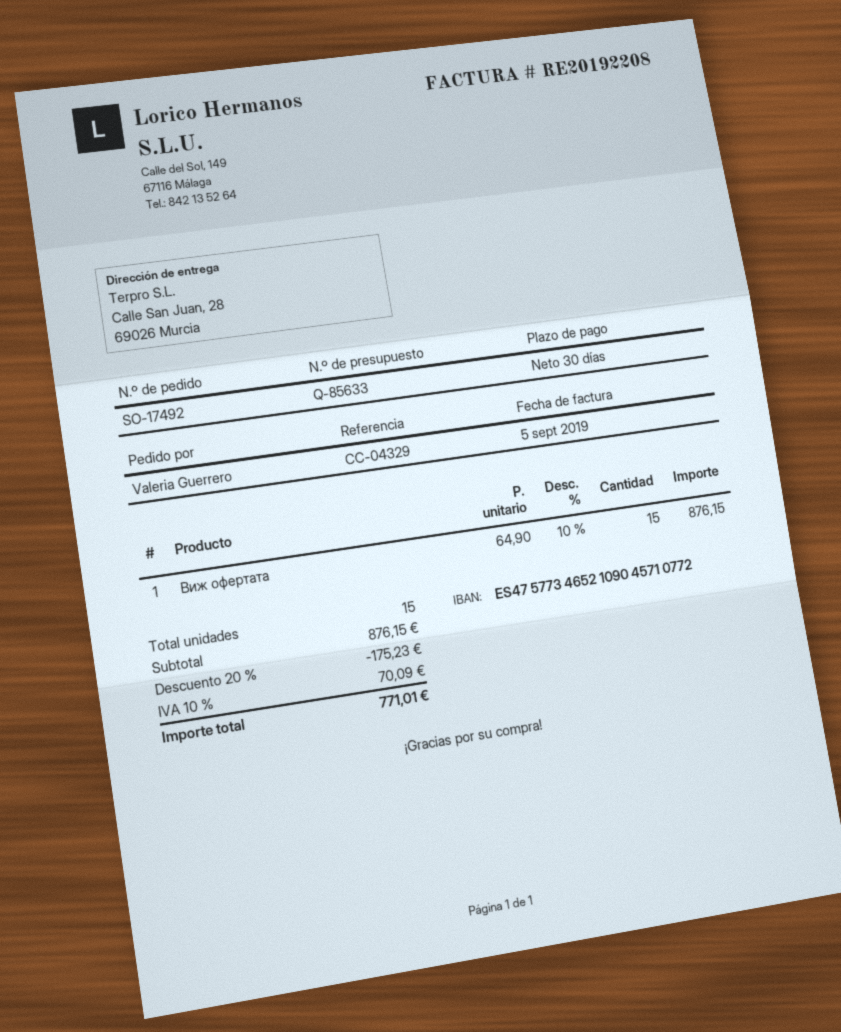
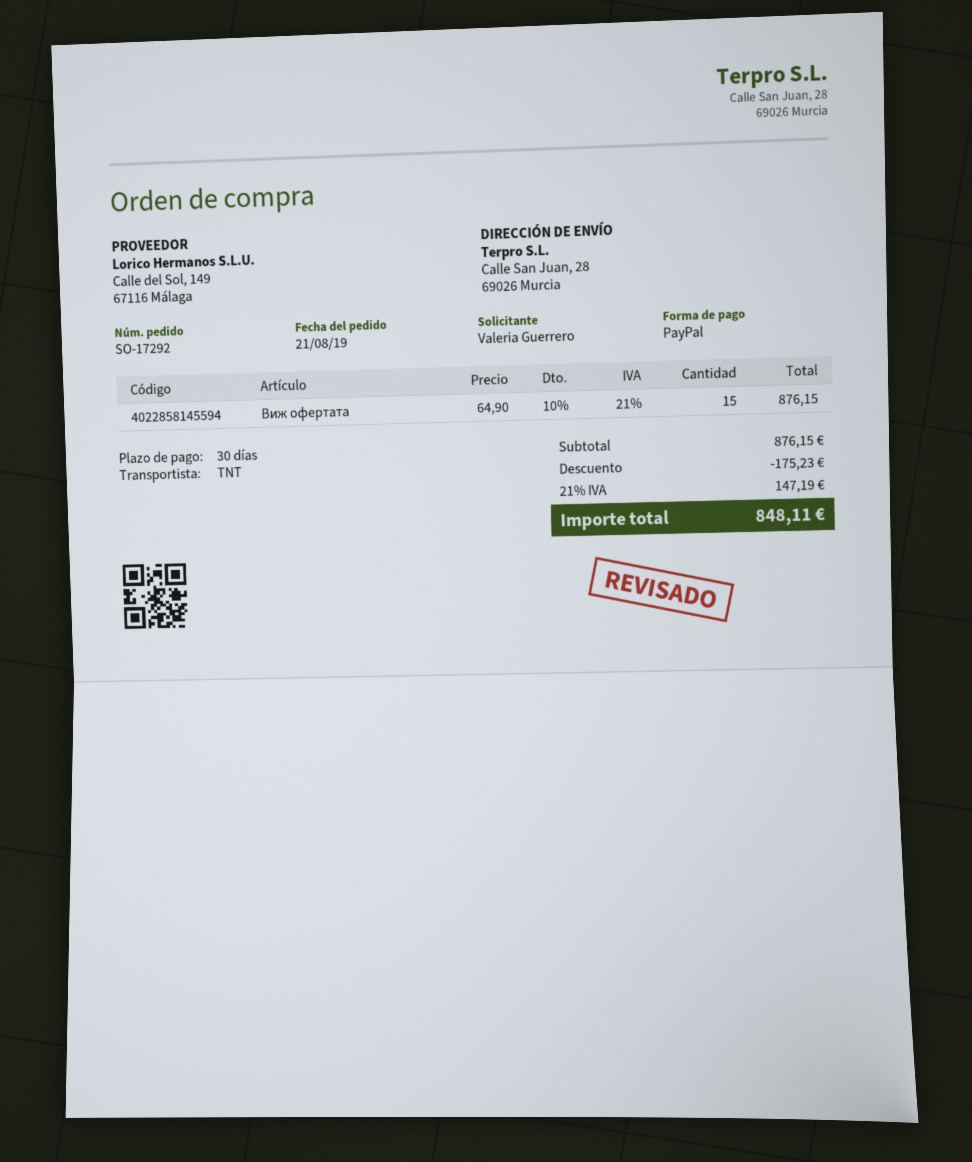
order number: SO-17492 -> SO-17292
tax: 10% = 70.09 -> 21% = 147.19
total: 771.01 -> 848.11

